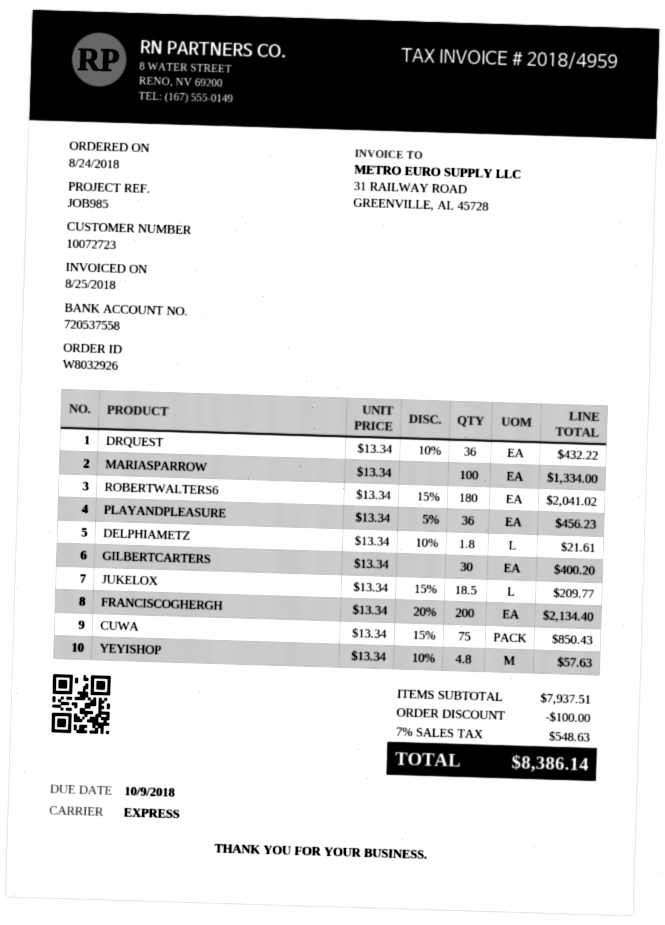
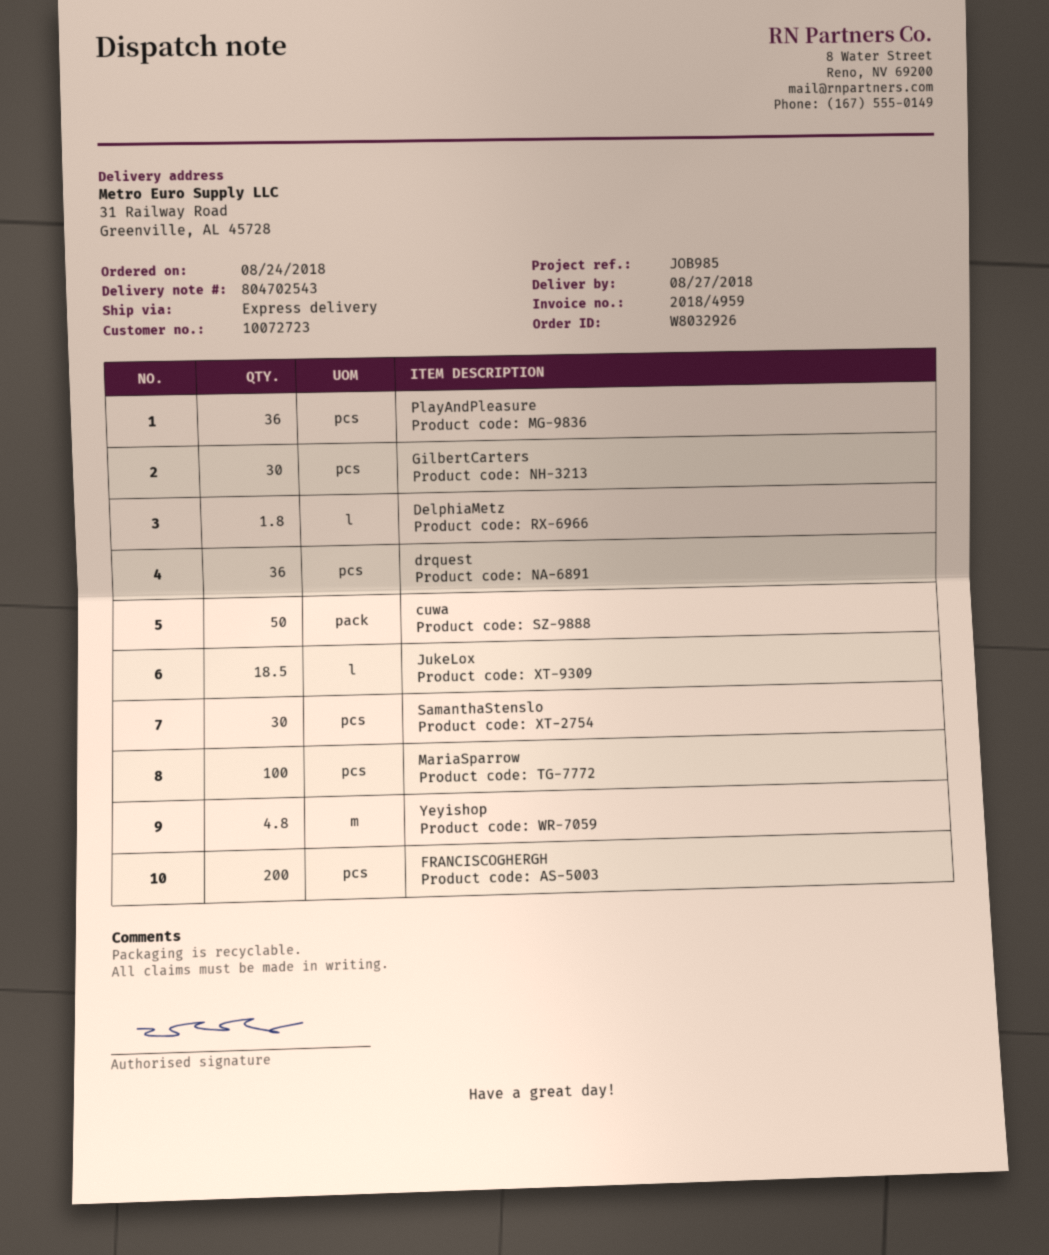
ROBERTWALTERS6: 180 -> none
CUWA: 75 -> 50
SamanthaStenslo: none -> 30

